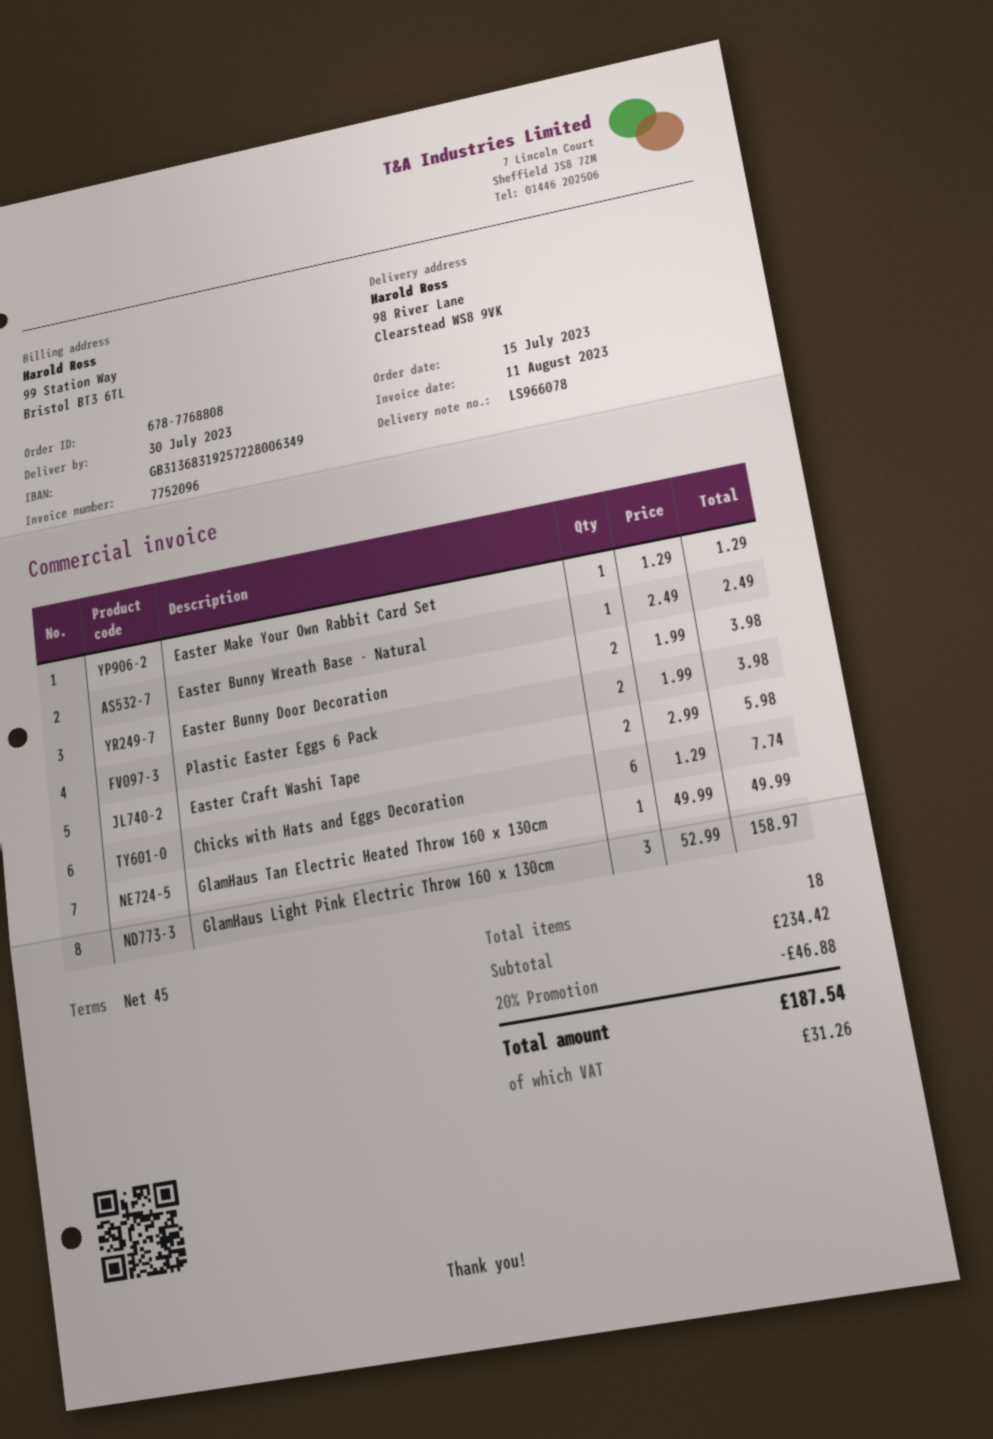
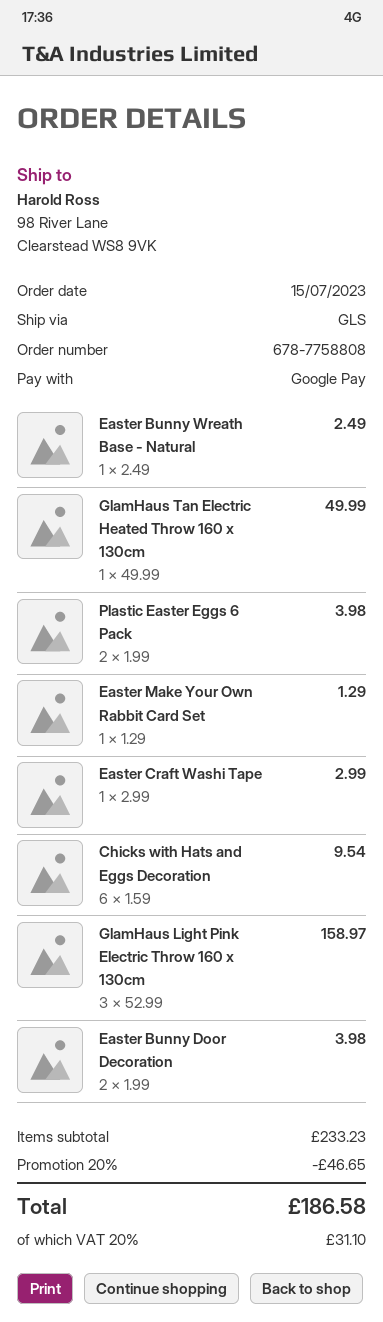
order number: 678-7768808 -> 678-7758808
Easter Craft Washi Tape: 2 x 2.99 = 5.98 -> 1 x 2.99 = 2.99
Chicks with Hats and Eggs Decoration: 6 x 1.29 = 7.74 -> 6 x 1.59 = 9.54
subtotal: 234.42 -> 233.23
discount: 20% = 46.88 -> 20% = 46.65
tax: 31.26 -> 31.10
total: 187.54 -> 186.58

